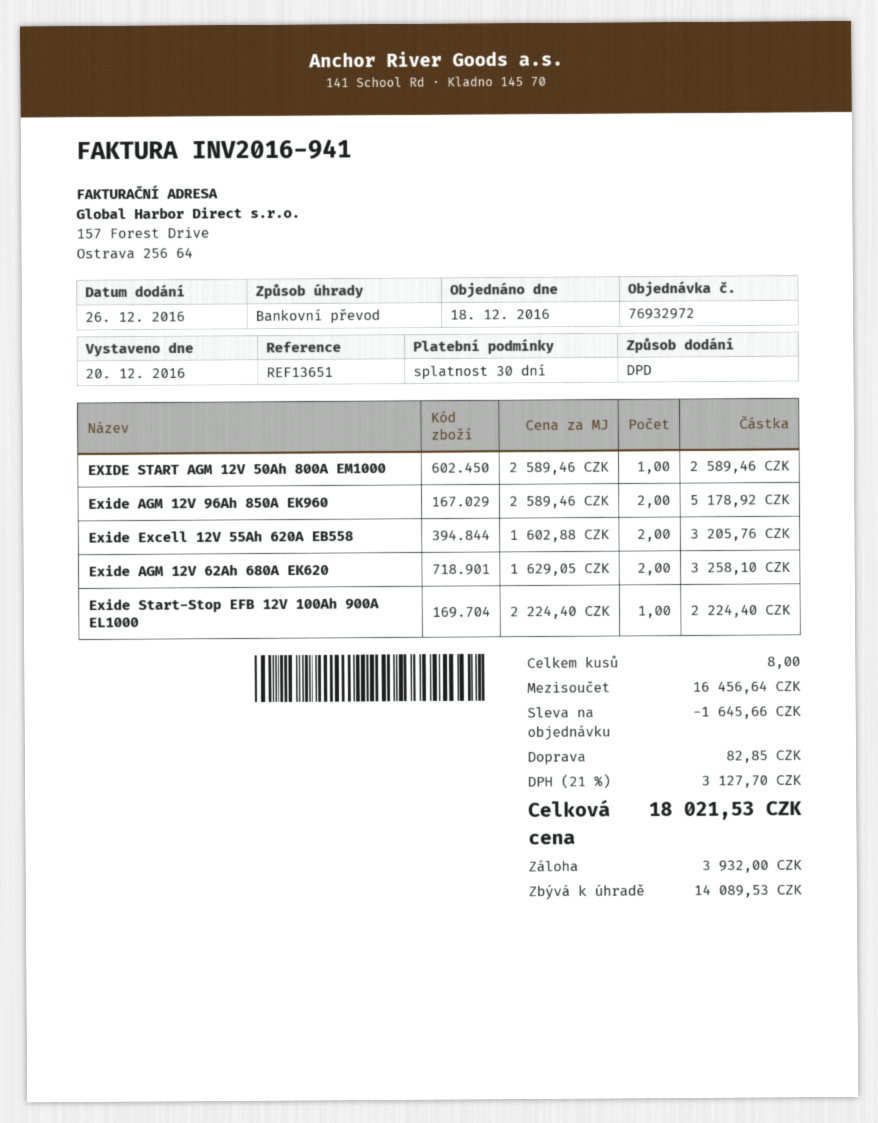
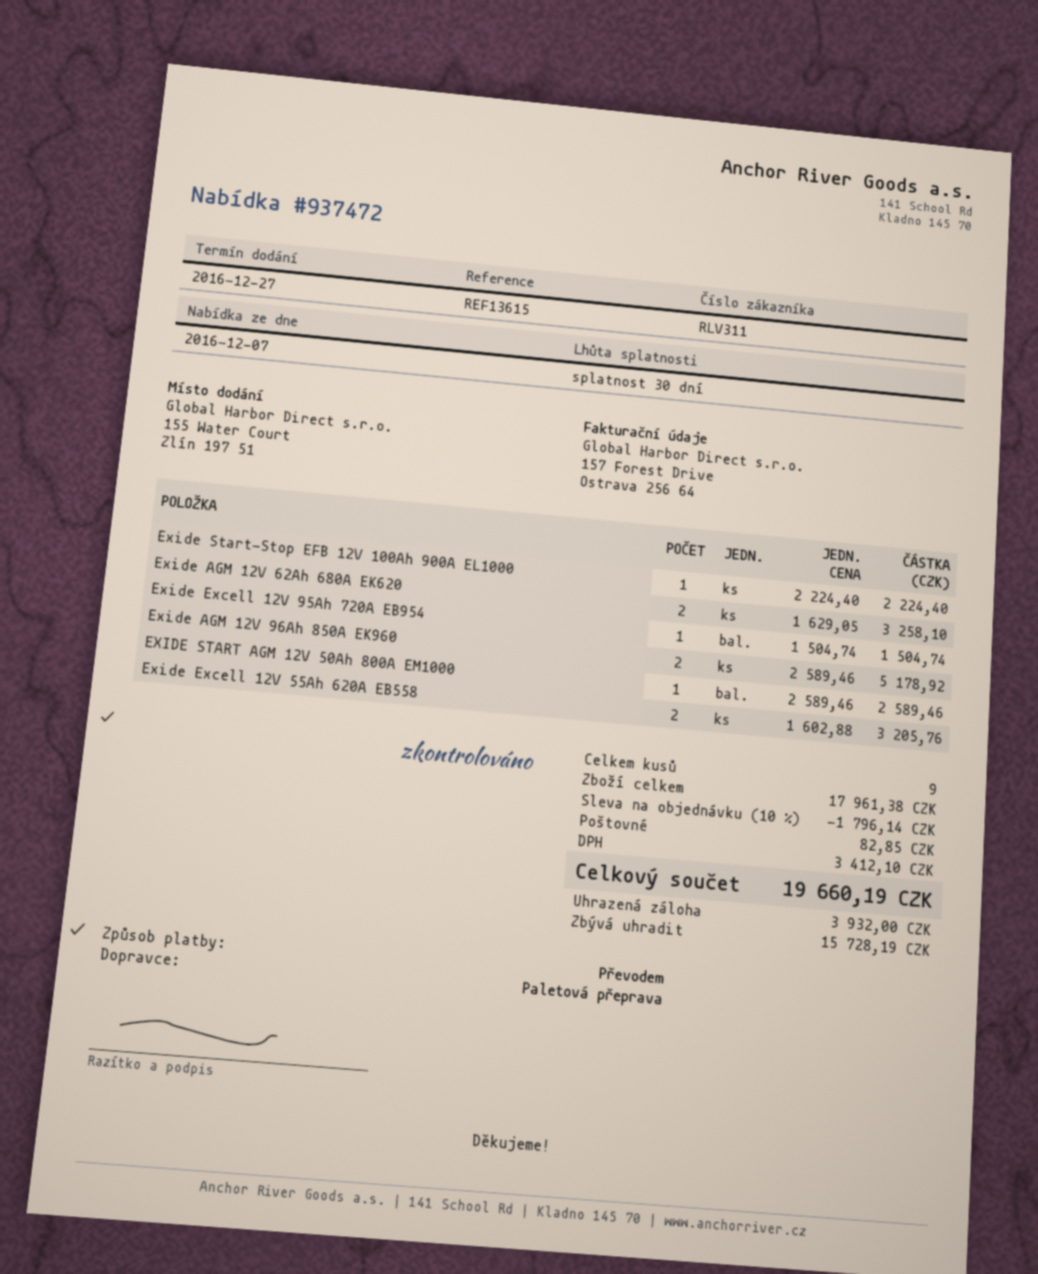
delivery date: 2016-12-26 -> 2016-12-27
reference: REF13651 -> REF13615
shipping method: DPD -> pallet freight
Exide Excell 12V 95Ah 720A EB954: none -> 1 x 1504.74 = 1504.74
total quantity: 8 -> 9
subtotal: 16456.64 -> 17961.38
discount: 1645.66 -> 1796.14
tax: 3127.70 -> 3412.10
total: 18021.53 -> 19660.19
balance: 14089.53 -> 15728.19

